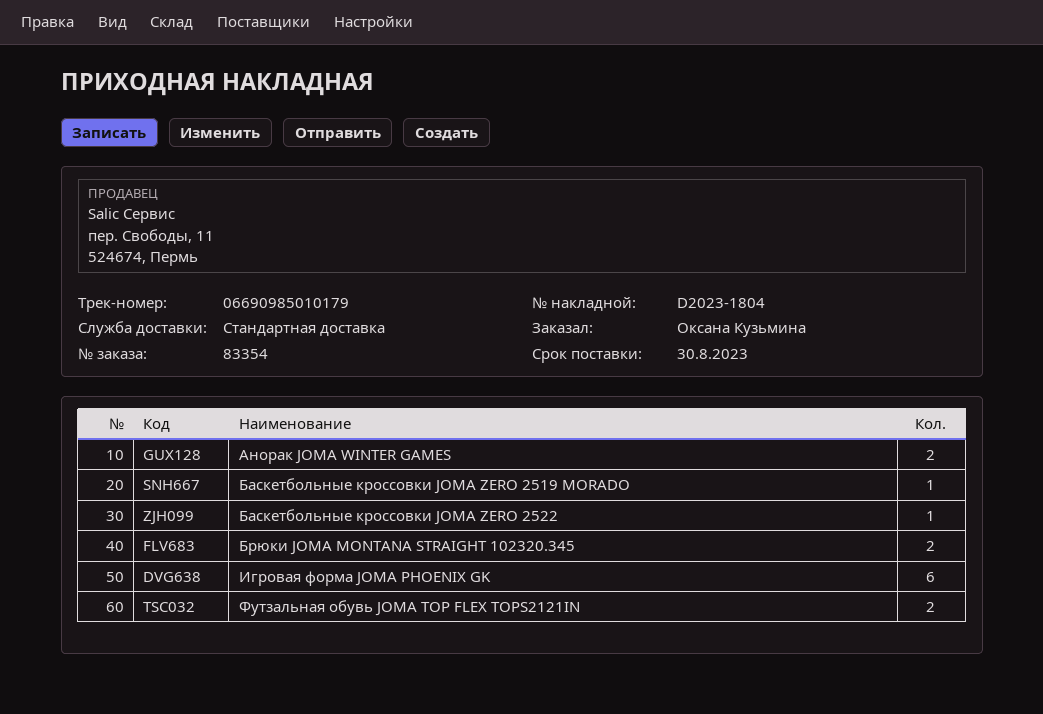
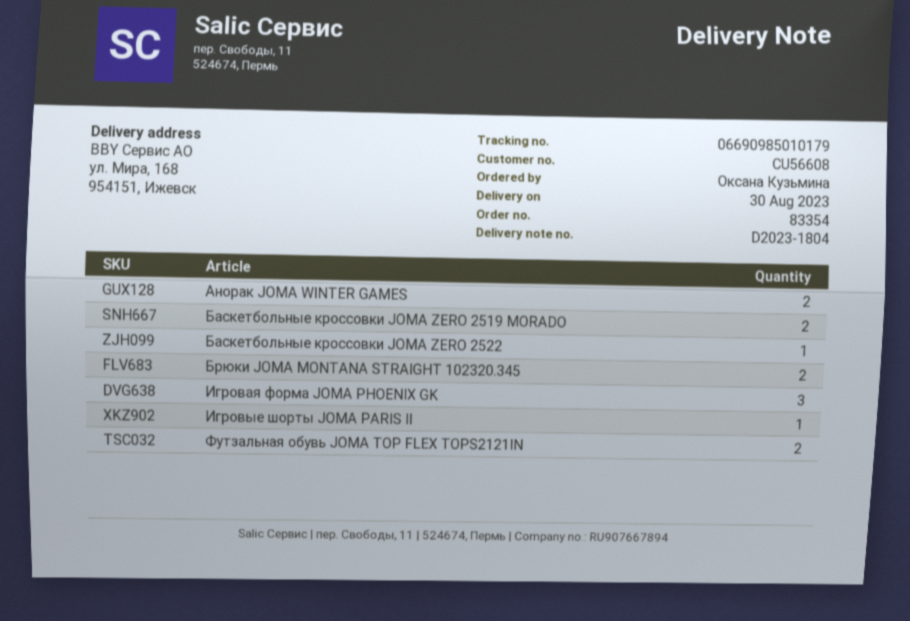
Баскетбольные кроссовки JOMA ZERO 2519 MORADO: 1 -> 2
Игровая форма JOMA PHOENIX GK: 6 -> 3
Игровые шорты JOMA PARIS II: none -> 1

